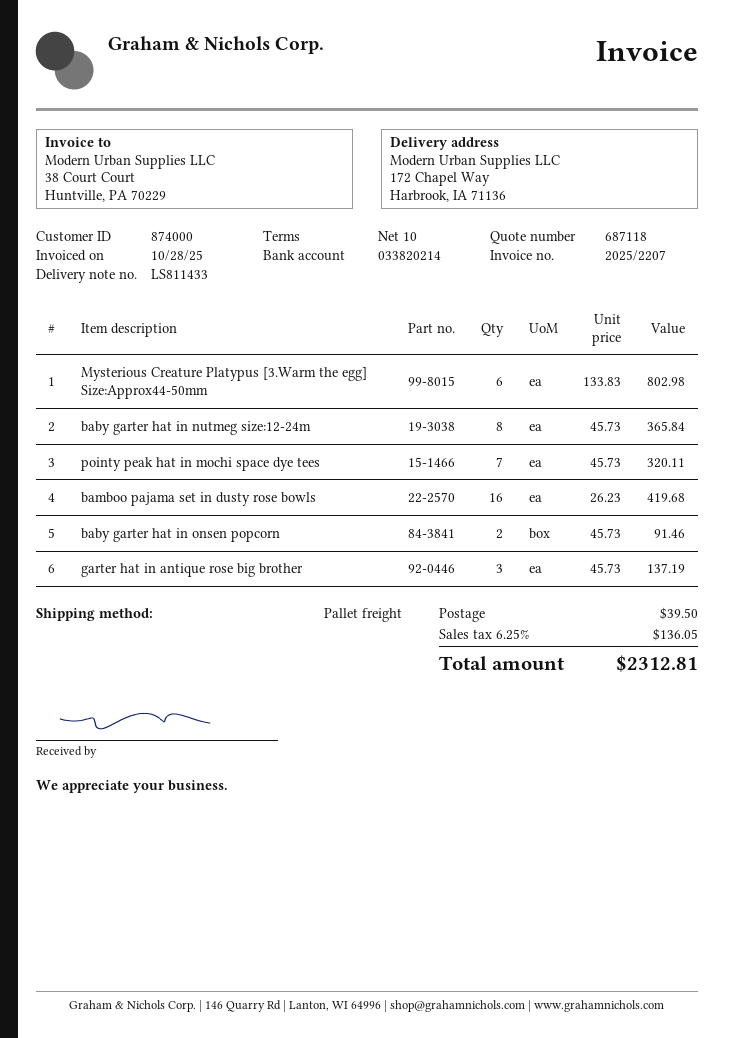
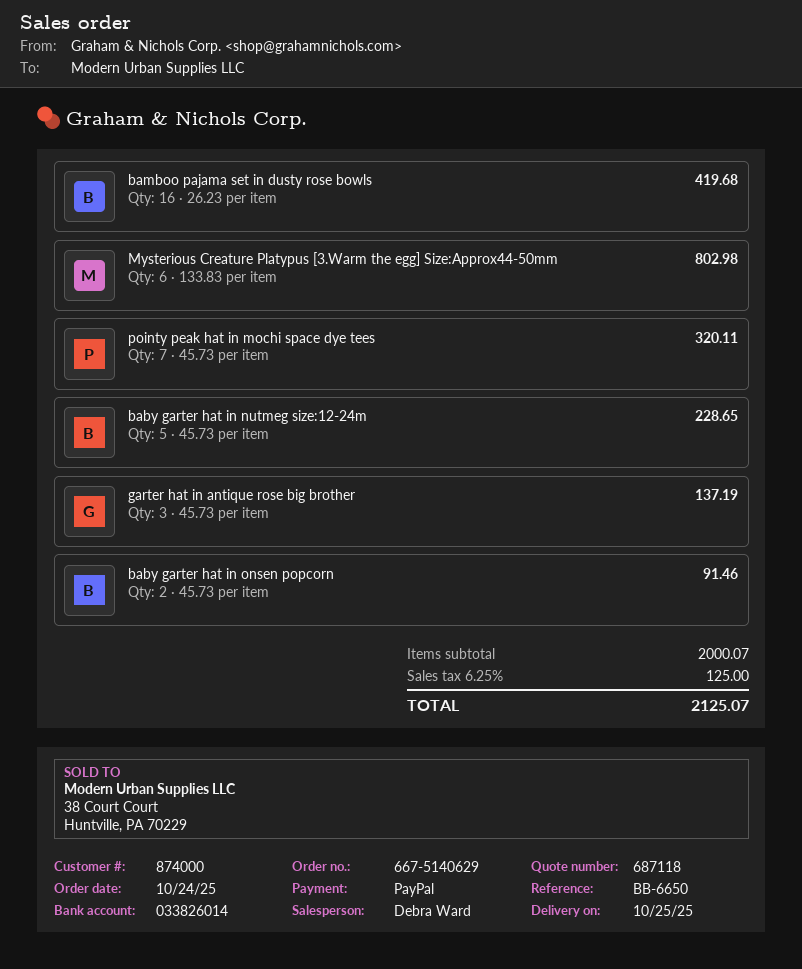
bank account: 033820214 -> 033826014
baby garter hat in nutmeg size:12-24m: 8 x 45.73 = 365.84 -> 5 x 45.73 = 228.65
shipping: 39.50 -> none
tax: 6.25% = 136.05 -> 6.25% = 125.00
total: 2312.81 -> 2125.07

